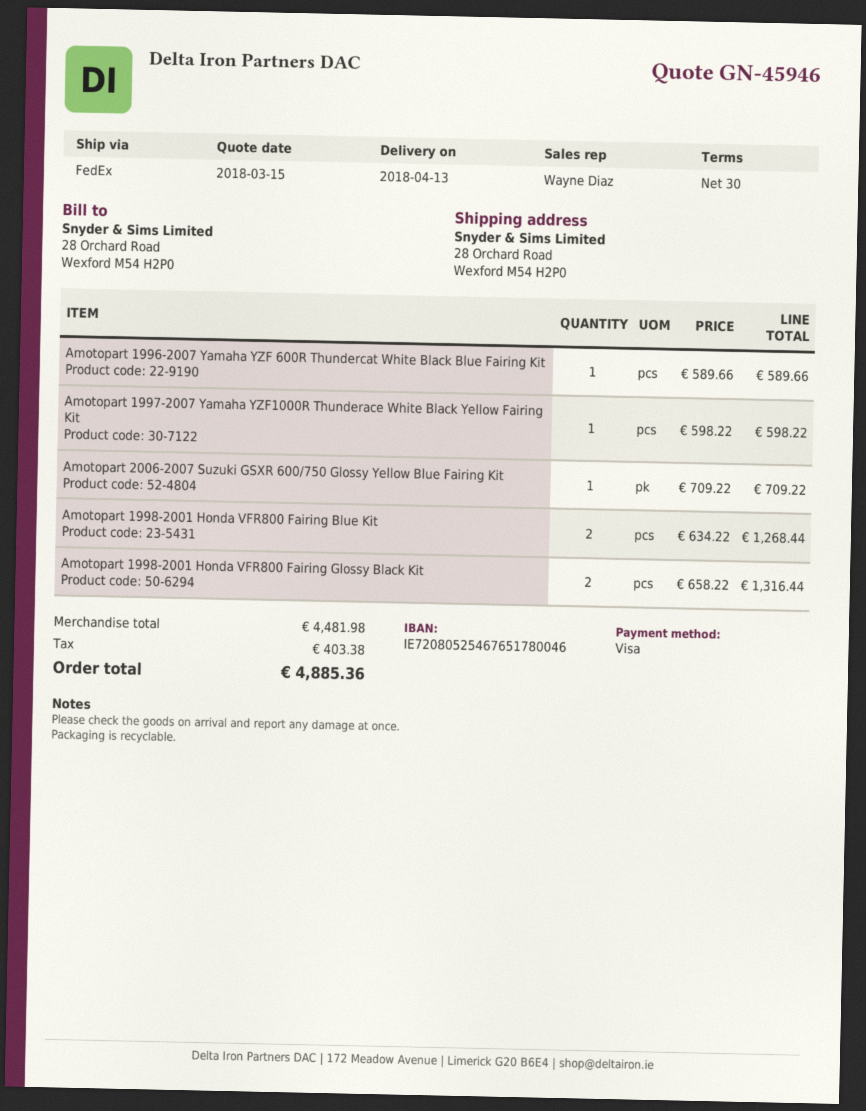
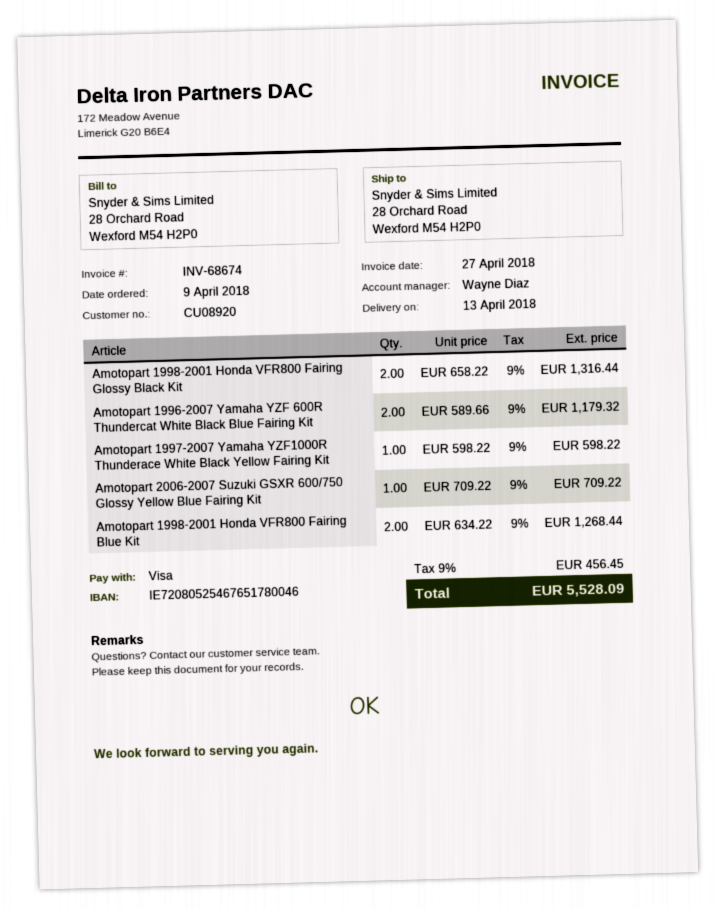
Amotopart 1996-2007 Yamaha YZF 600R Thundercat White Black Blue Fairing Kit: 1 x 589.66 = 589.66 -> 2 x 589.66 = 1179.32
tax: 403.38 -> 456.45
total: 4885.36 -> 5528.09

